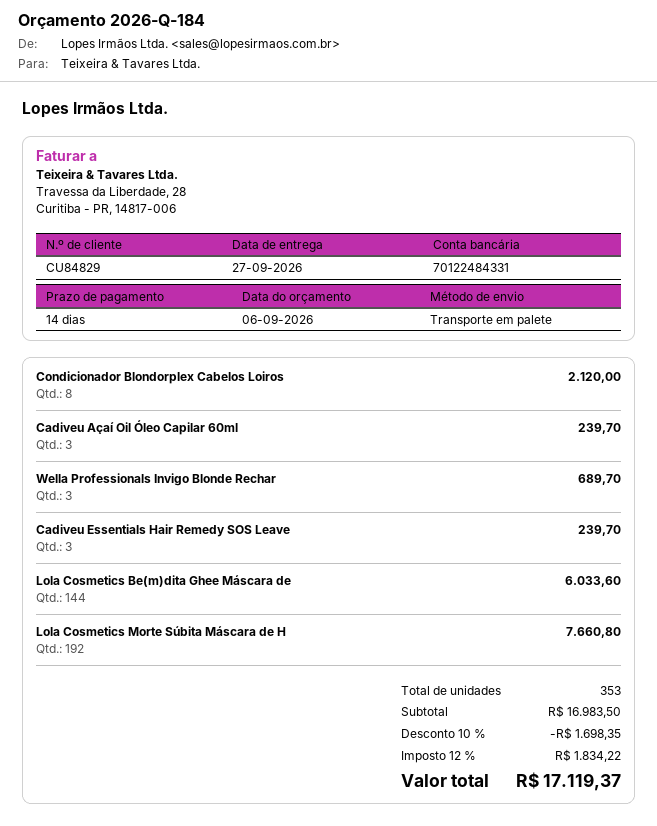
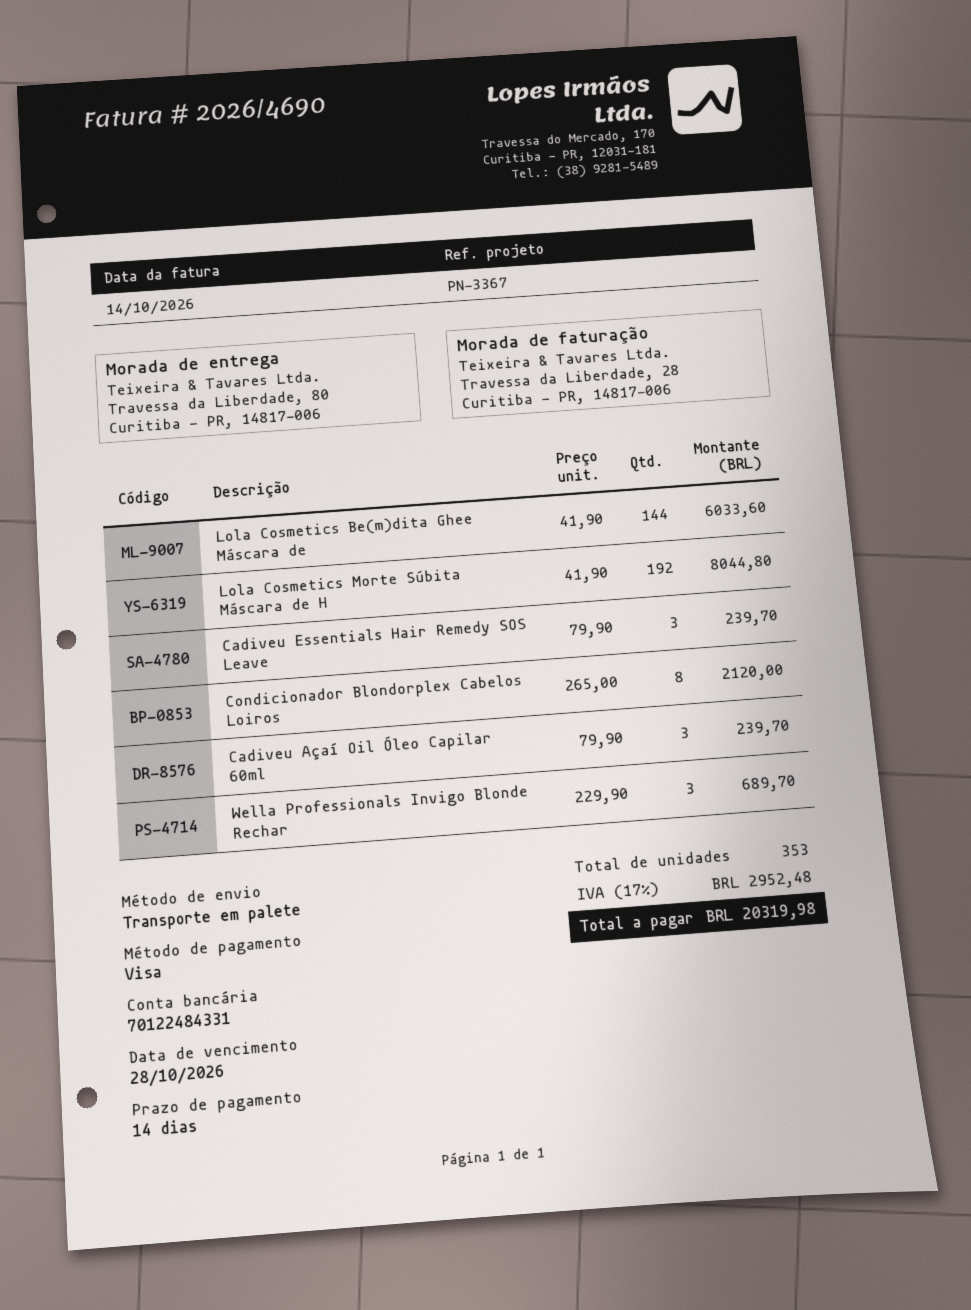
Lola Cosmetics Morte Súbita Máscara de H: 192 for 7660.80 -> 192 for 8044.80
discount: 10% = 1698.35 -> none
tax: 12% = 1834.22 -> 17% = 2952.48
total: 17119.37 -> 20319.98

